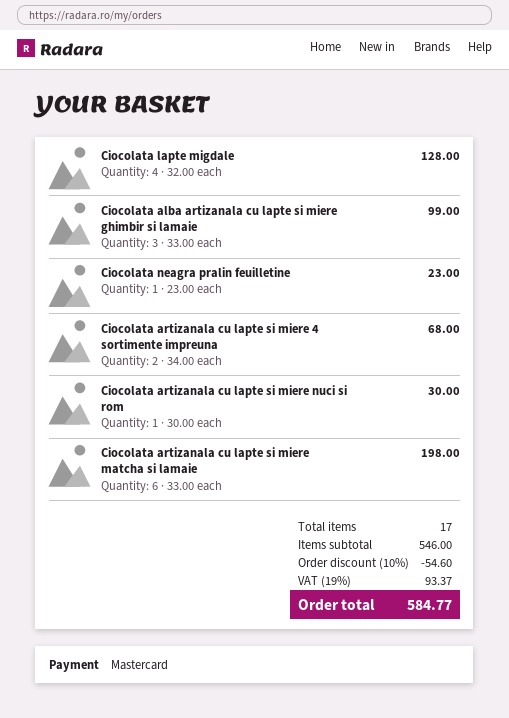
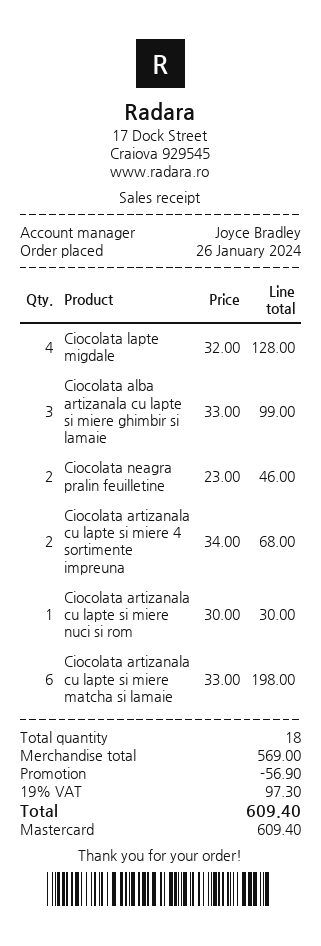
Ciocolata neagra pralin feuilletine: 1 x 23.00 = 23.00 -> 2 x 23.00 = 46.00
total quantity: 17 -> 18
subtotal: 546.00 -> 569.00
discount: 54.60 -> 56.90
tax: 19% = 93.37 -> 19% = 97.30
total: 584.77 -> 609.40

